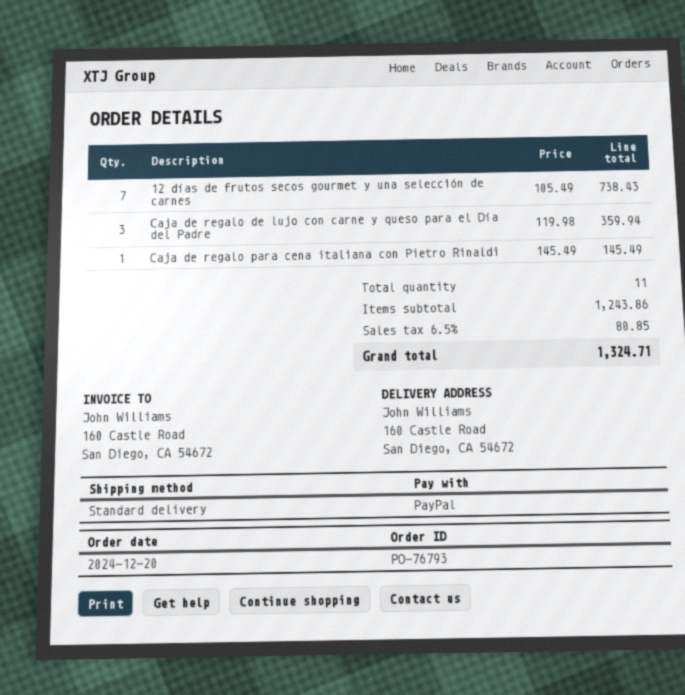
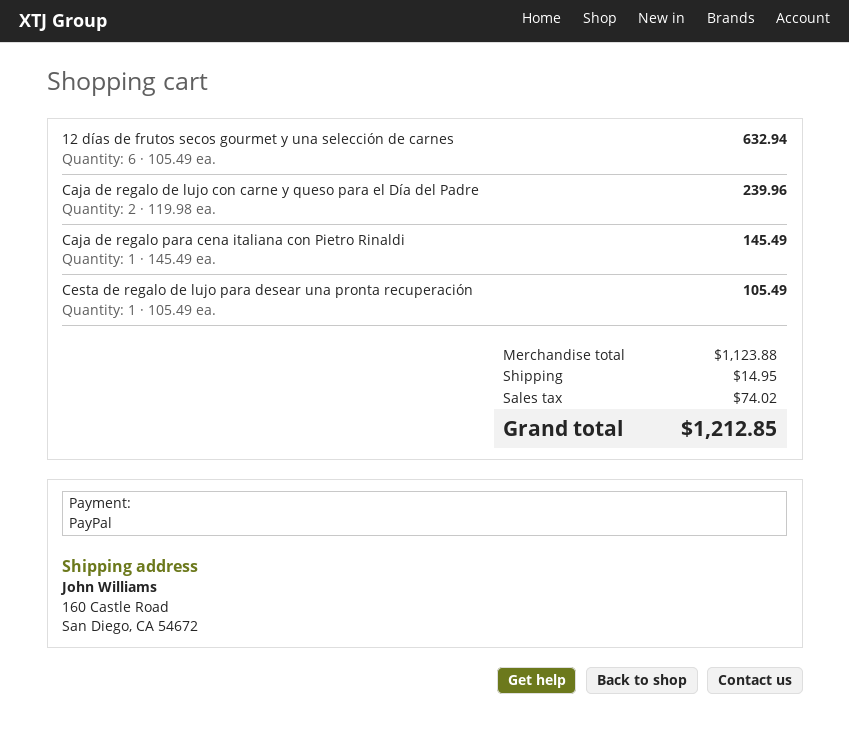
12 días de frutos secos gourmet y una selección de carnes: 7 x 105.49 = 738.43 -> 6 x 105.49 = 632.94
Caja de regalo de lujo con carne y queso para el Día del Padre: 3 x 119.98 = 359.94 -> 2 x 119.98 = 239.96
Cesta de regalo de lujo para desear una pronta recuperación: none -> 1 x 105.49 = 105.49
subtotal: 1243.86 -> 1123.88
shipping: none -> 14.95
tax: 80.85 -> 74.02
total: 1324.71 -> 1212.85

